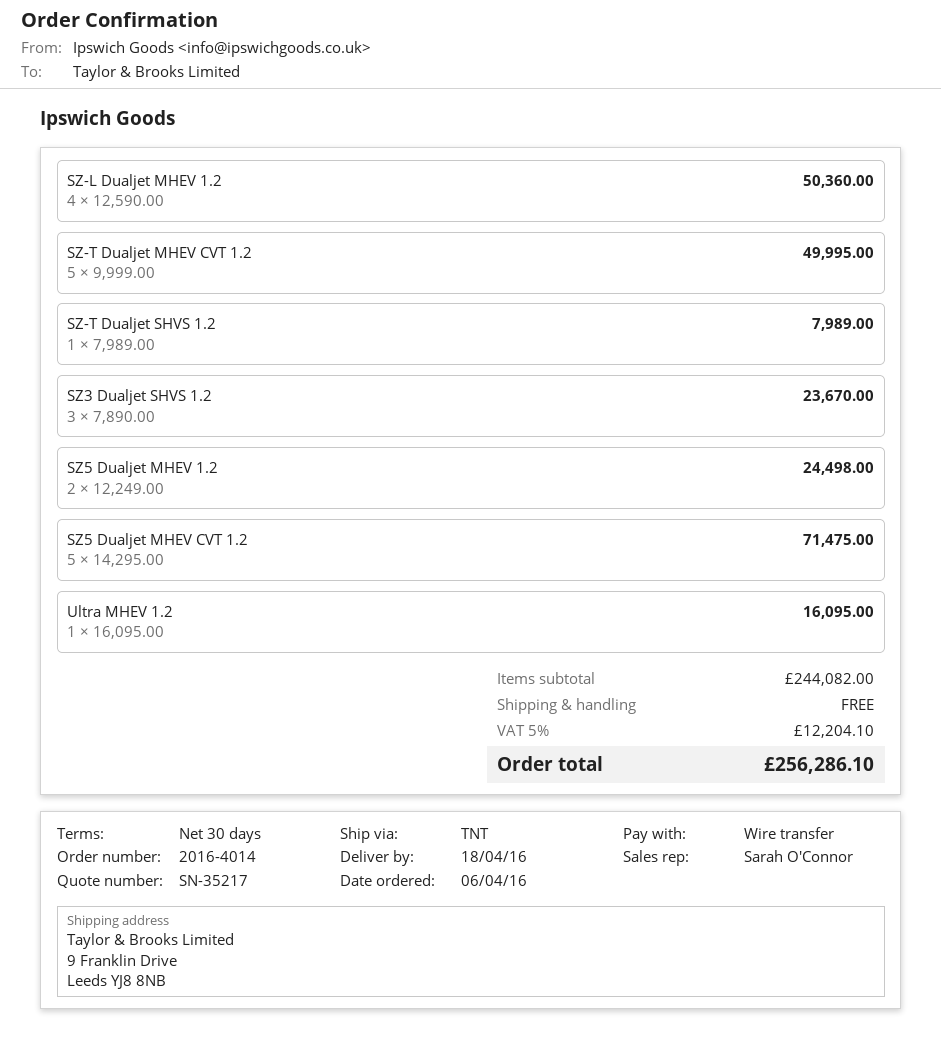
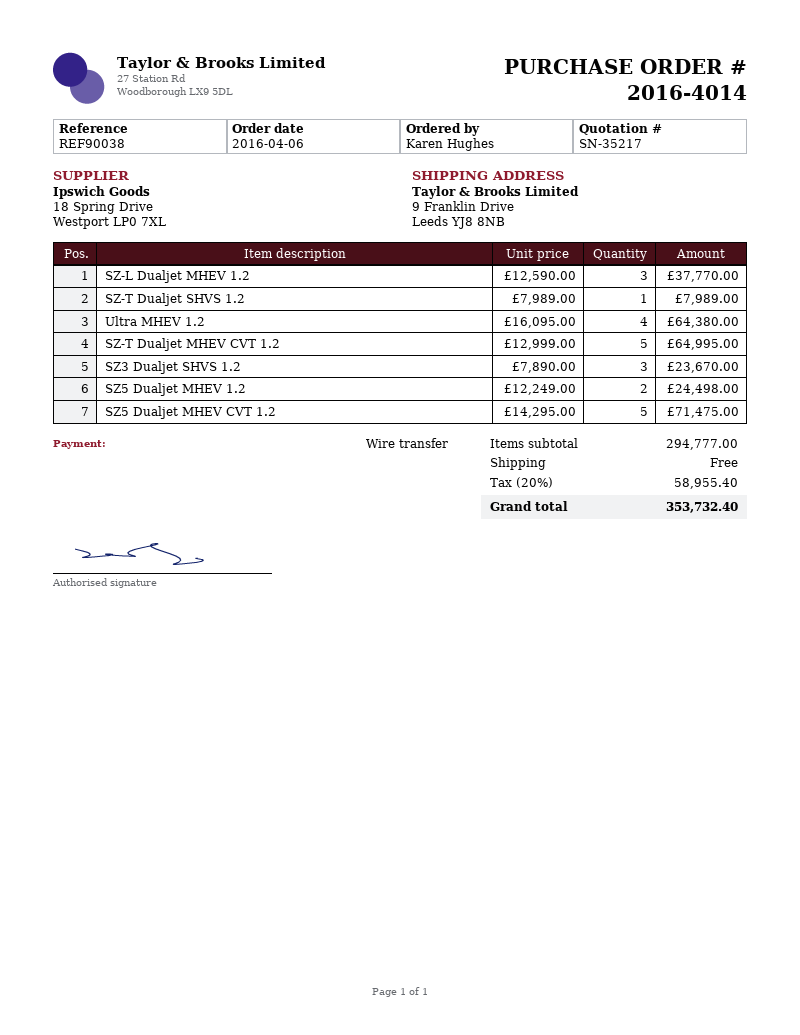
SZ-L Dualjet MHEV 1.2: 4 x 12590.00 = 50360.00 -> 3 x 12590.00 = 37770.00
SZ-T Dualjet MHEV CVT 1.2: 5 x 9999.00 = 49995.00 -> 5 x 12999.00 = 64995.00
Ultra MHEV 1.2: 1 x 16095.00 = 16095.00 -> 4 x 16095.00 = 64380.00
subtotal: 244082.00 -> 294777.00
tax: 5% = 12204.10 -> 20% = 58955.40
total: 256286.10 -> 353732.40

